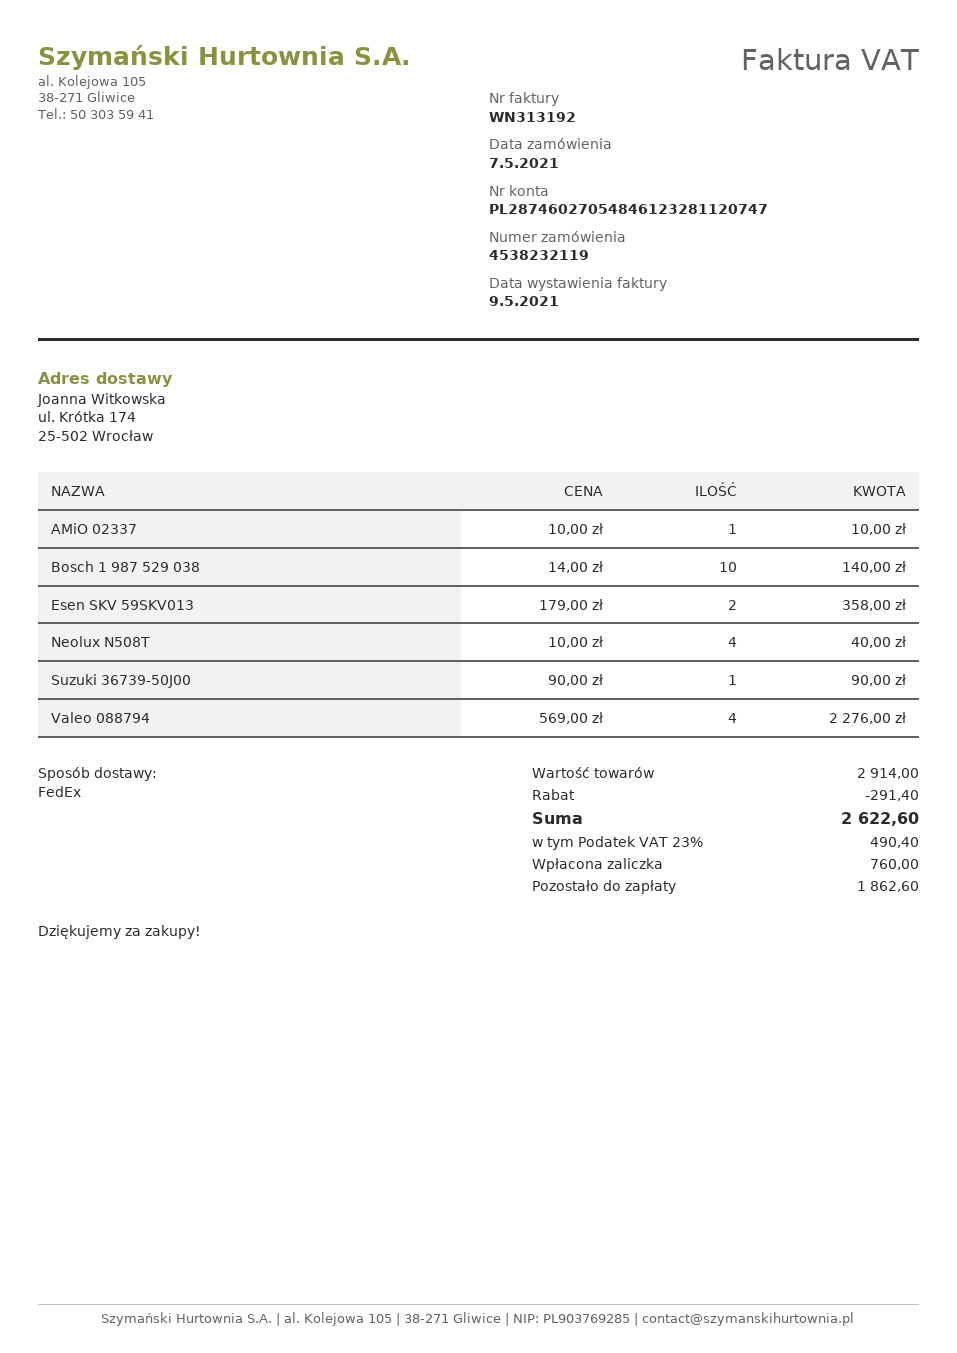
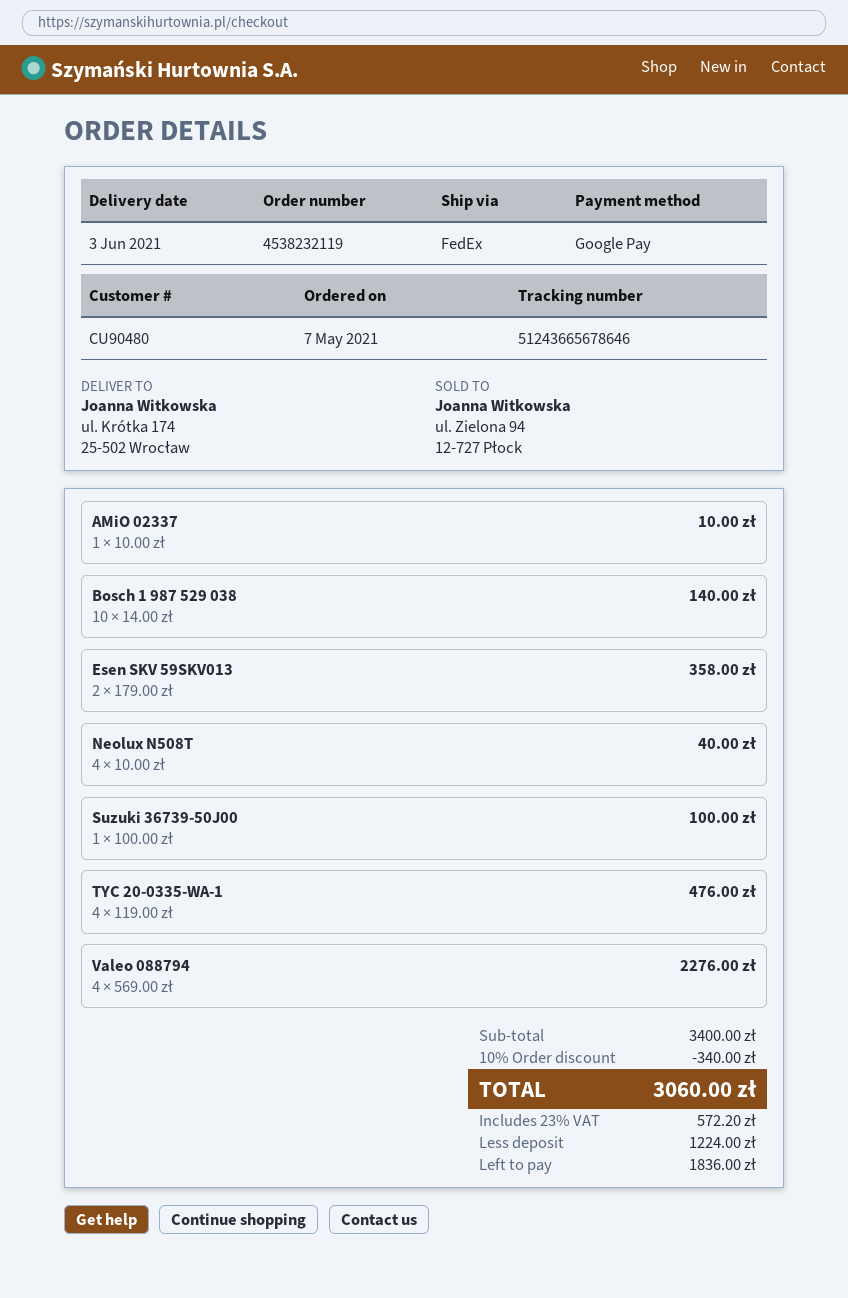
Suzuki 36739-50J00: 1 x 90.00 = 90.00 -> 1 x 100.00 = 100.00
TYC 20-0335-WA-1: none -> 4 x 119.00 = 476.00
subtotal: 2914.00 -> 3400.00
discount: 291.40 -> 340.00
tax: 23% = 490.40 -> 23% = 572.20
total: 2622.60 -> 3060.00
deposit: 760.00 -> 1224.00
balance: 1862.60 -> 1836.00

